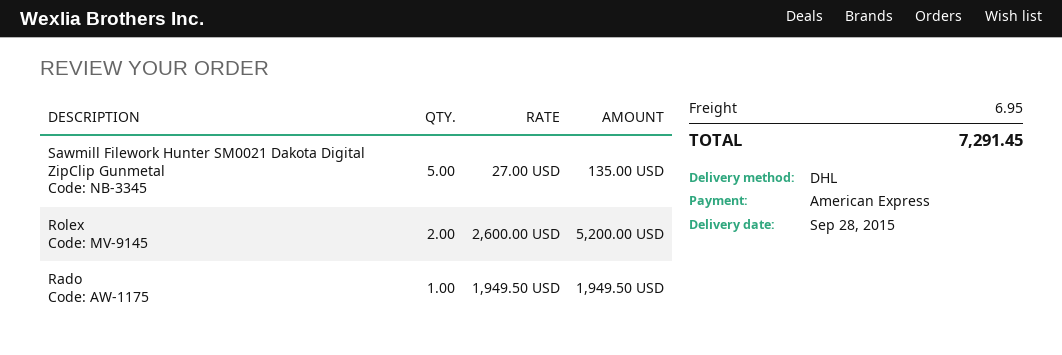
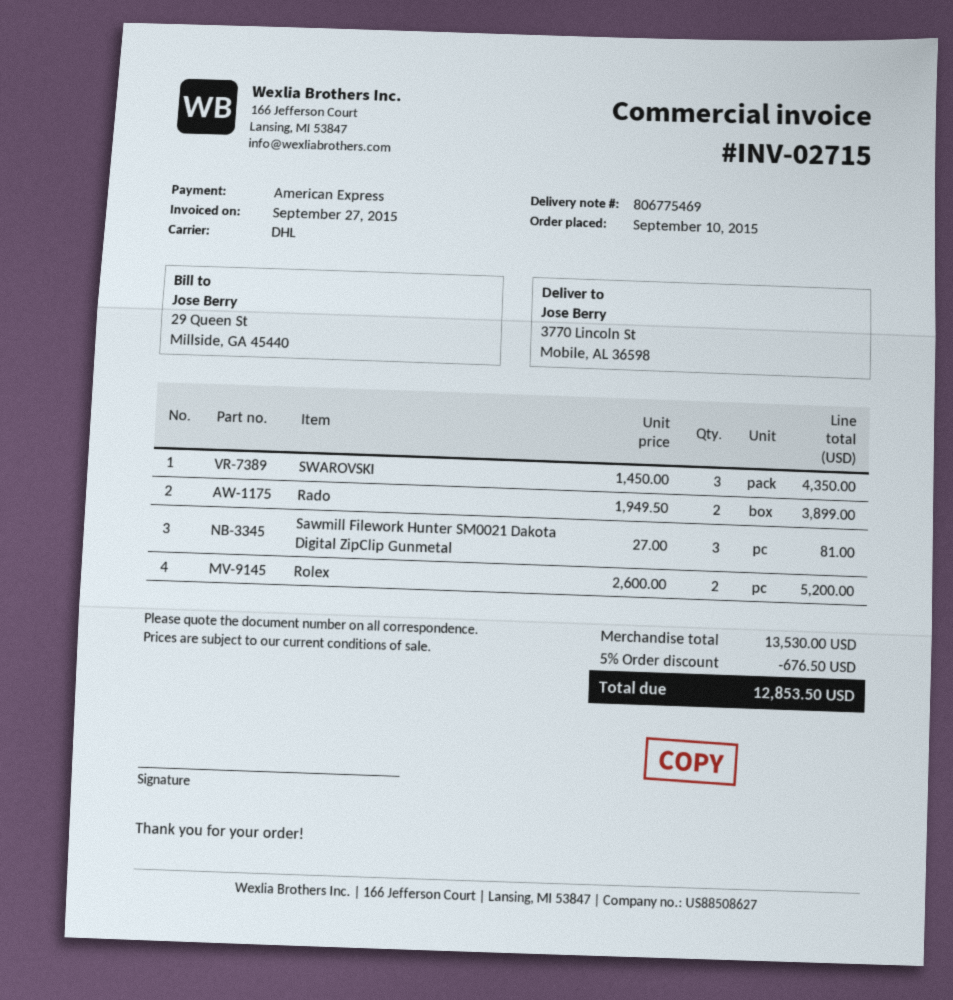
Sawmill Filework Hunter SM0021 Dakota Digital ZipClip Gunmetal: 5 x 27.00 = 135.00 -> 3 x 27.00 = 81.00
Rado: 1 x 1949.50 = 1949.50 -> 2 x 1949.50 = 3899.00
SWAROVSKI: none -> 3 x 1450.00 = 4350.00
discount: none -> 5% = 676.50
shipping: 6.95 -> none
total: 7291.45 -> 12853.50

